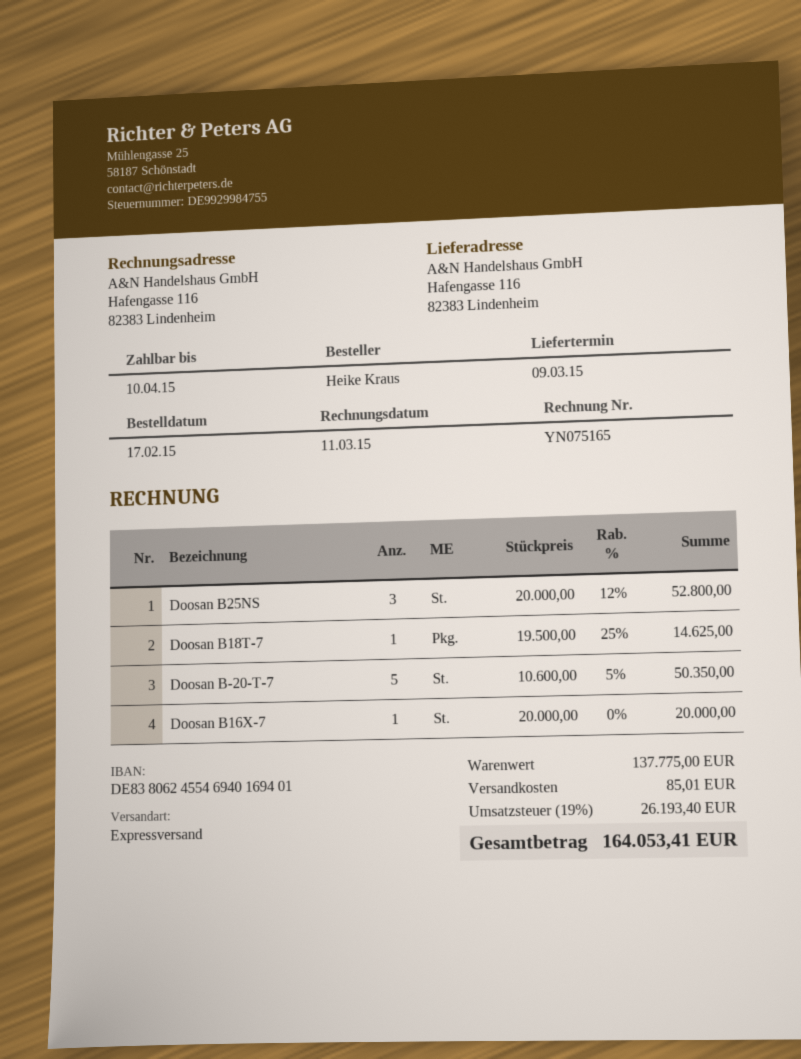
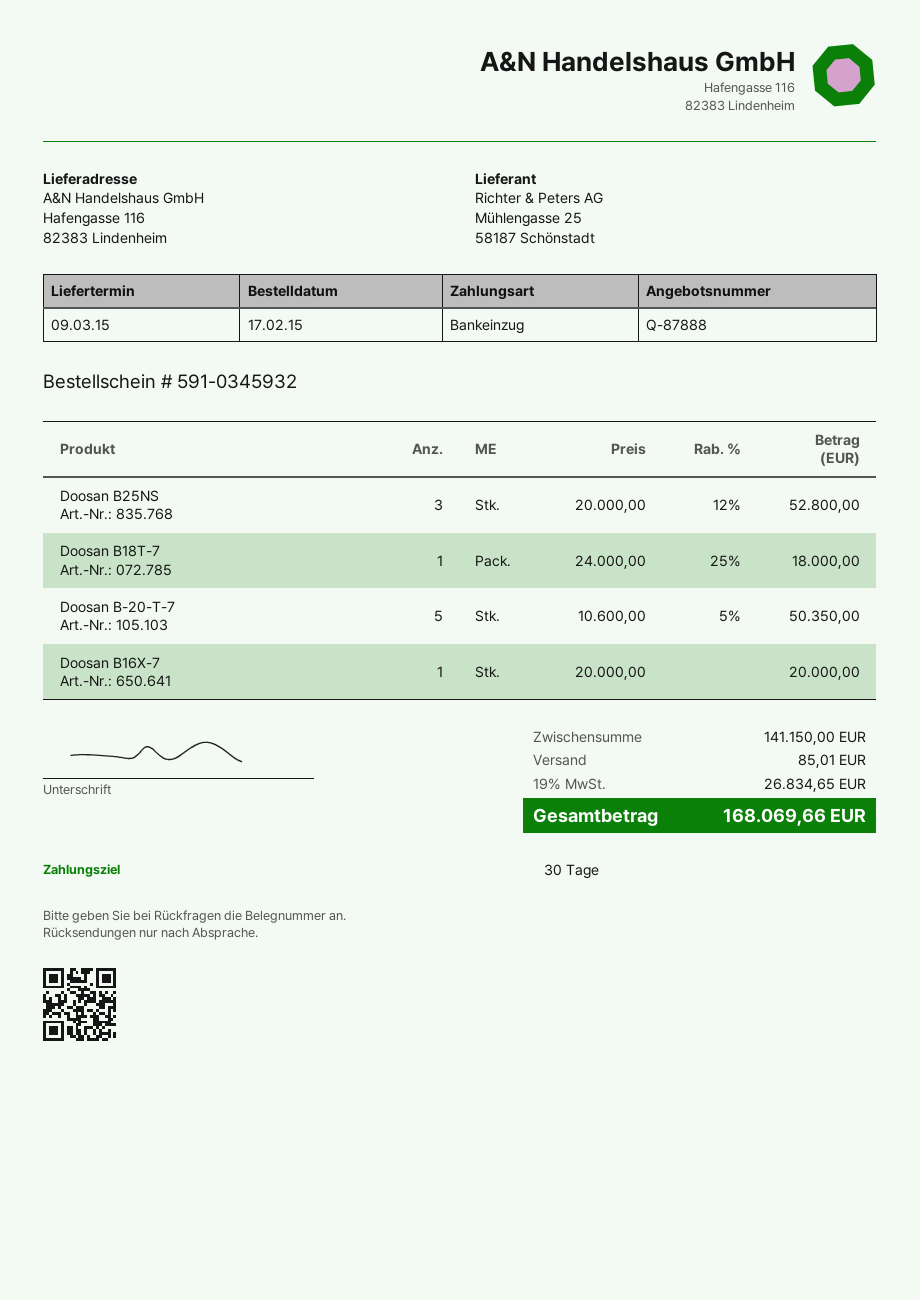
Doosan B18T-7: 1 x 19500.00 - 25% = 14625.00 -> 1 x 24000.00 - 25% = 18000.00
subtotal: 137775.00 -> 141150.00
tax: 19% = 26193.40 -> 19% = 26834.65
total: 164053.41 -> 168069.66

